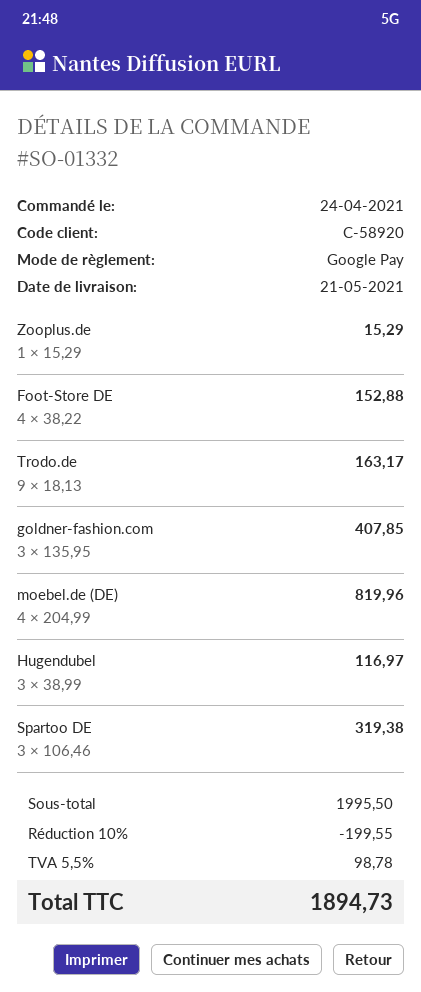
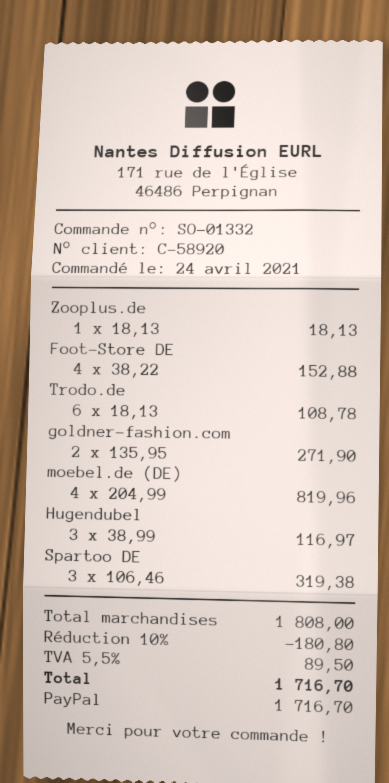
payment method: Google Pay -> PayPal
Zooplus.de: 1 x 15.29 = 15.29 -> 1 x 18.13 = 18.13
Trodo.de: 9 x 18.13 = 163.17 -> 6 x 18.13 = 108.78
goldner-fashion.com: 3 x 135.95 = 407.85 -> 2 x 135.95 = 271.90
subtotal: 1995.50 -> 1808.00
discount: 10% = 199.55 -> 10% = 180.80
tax: 5.5% = 98.78 -> 5.5% = 89.50
total: 1894.73 -> 1716.70

